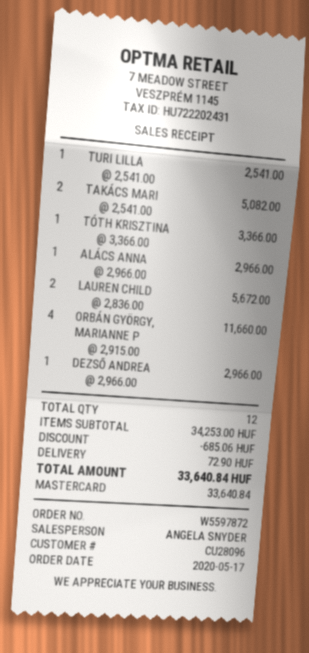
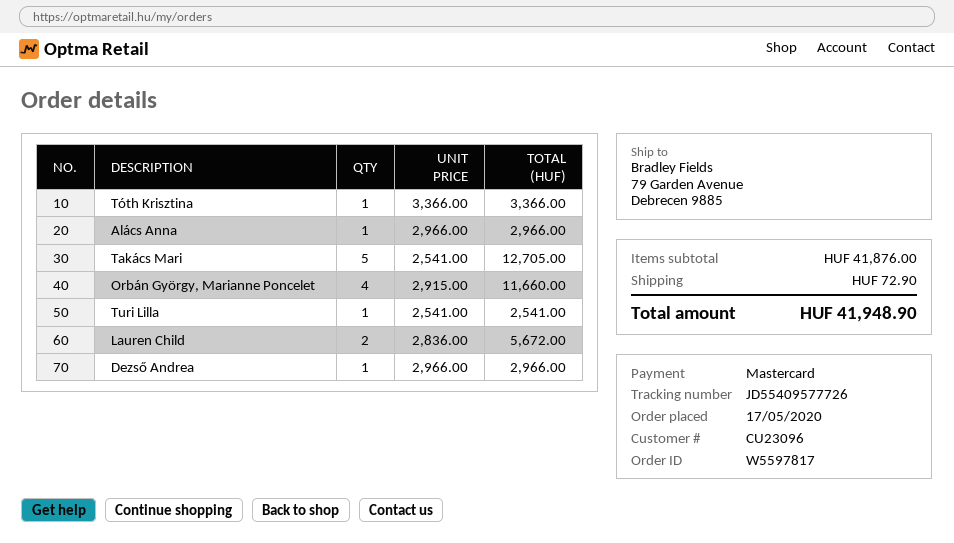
order number: W5597872 -> W5597817
customer number: CU28096 -> CU23096
TAKÁCS MARI: 2 x 2541.00 = 5082.00 -> 5 x 2541.00 = 12705.00
subtotal: 34253.00 -> 41876.00
discount: 685.06 -> none
total: 33640.84 -> 41948.90

